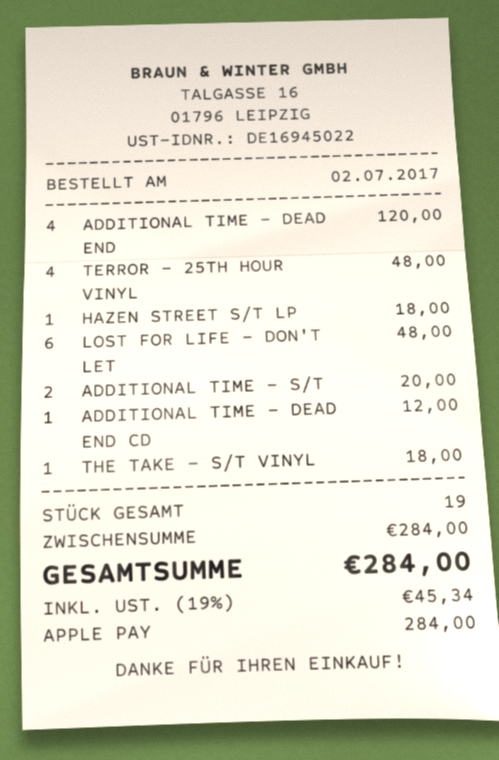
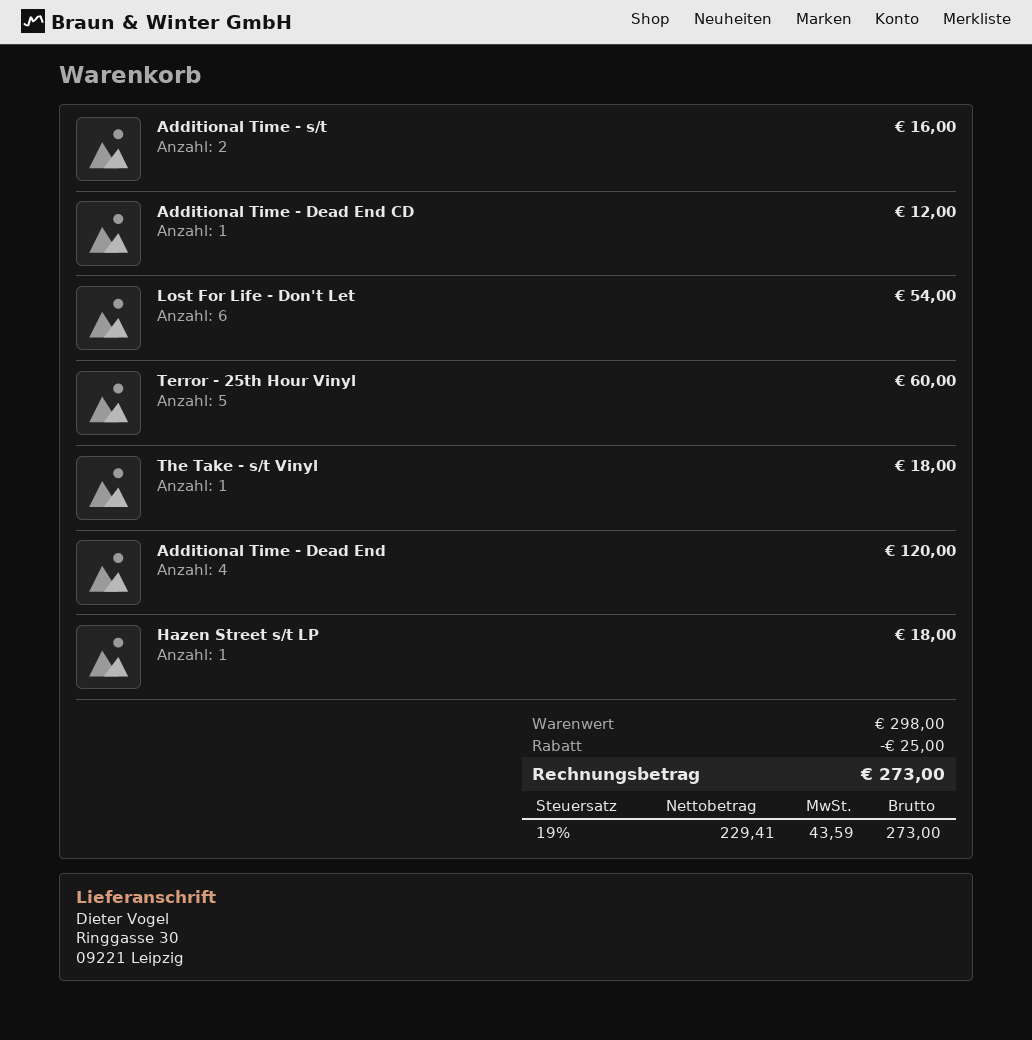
TERROR - 25TH HOUR VINYL: 4 for 48.00 -> 5 for 60.00
LOST FOR LIFE - DON'T LET: 6 for 48.00 -> 6 for 54.00
ADDITIONAL TIME - S/T: 2 for 20.00 -> 2 for 16.00
subtotal: 284.00 -> 298.00
discount: none -> 25.00
tax: 19% = 45.34 -> 19% = 43.59
total: 284.00 -> 273.00

